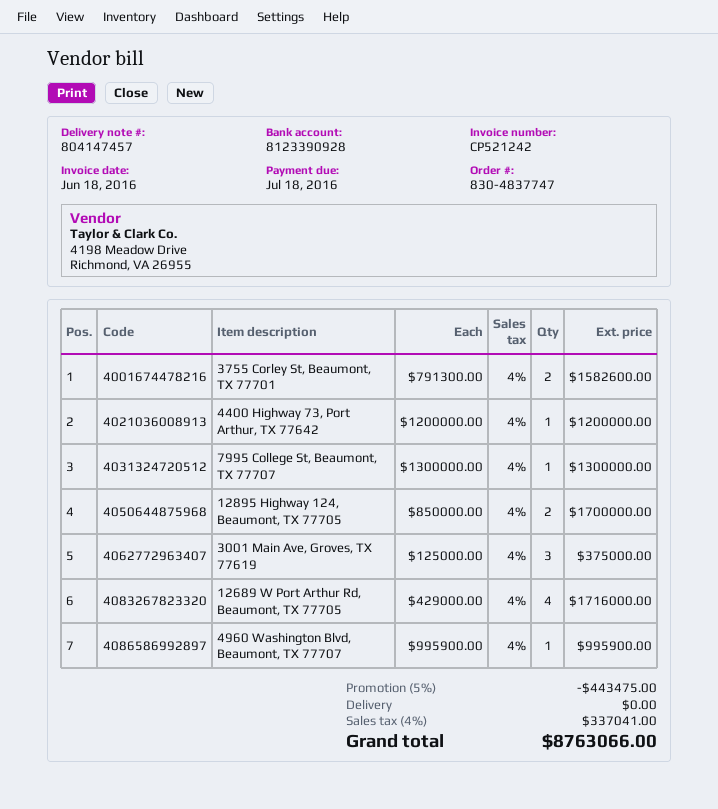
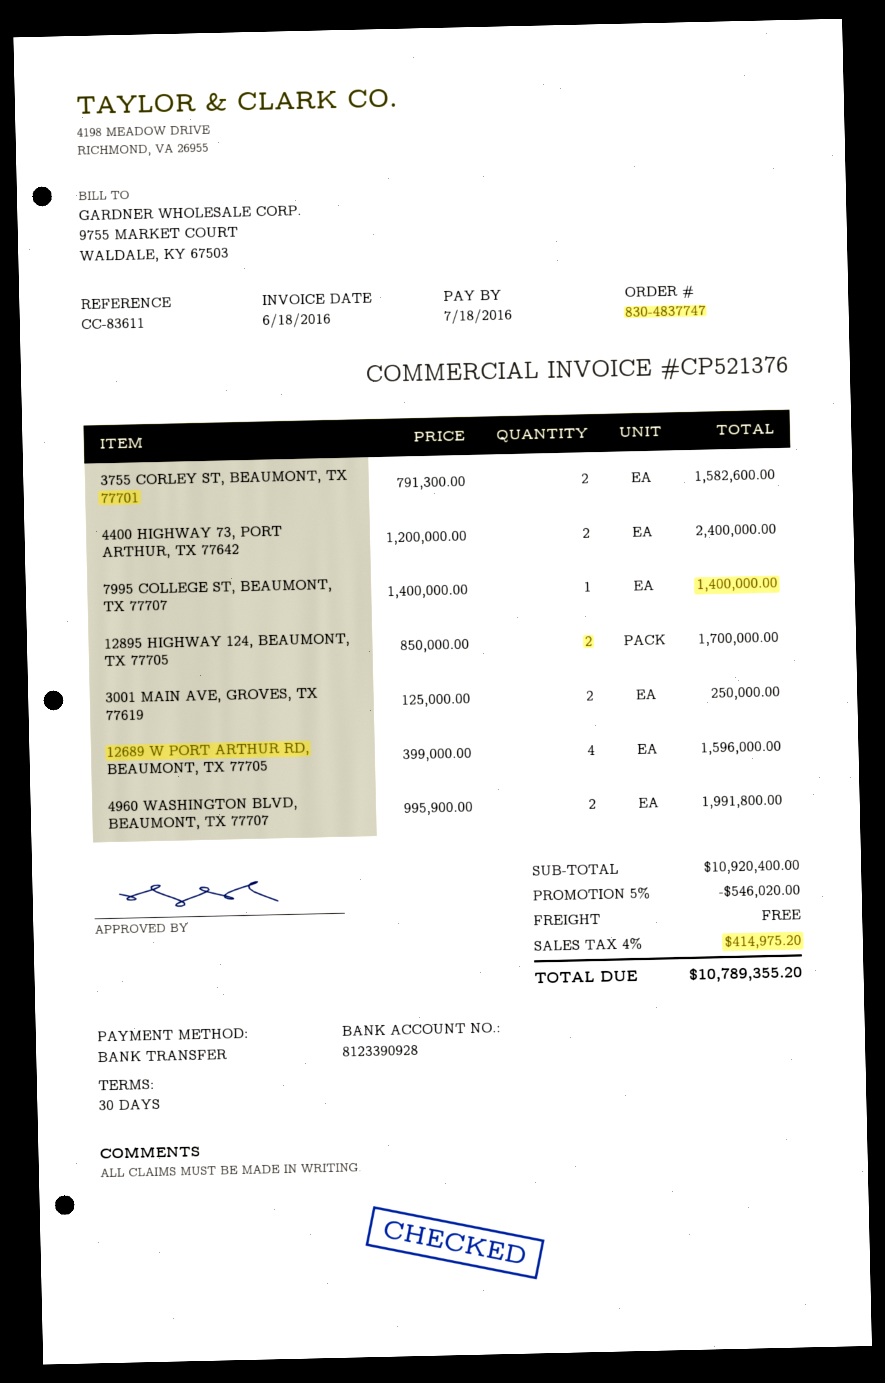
invoice number: CP521242 -> CP521376
4400 Highway 73, Port Arthur, TX 77642: 1 x 1200000.00 = 1200000.00 -> 2 x 1200000.00 = 2400000.00
7995 College St, Beaumont, TX 77707: 1 x 1300000.00 = 1300000.00 -> 1 x 1400000.00 = 1400000.00
3001 Main Ave, Groves, TX 77619: 3 x 125000.00 = 375000.00 -> 2 x 125000.00 = 250000.00
12689 W Port Arthur Rd, Beaumont, TX 77705: 4 x 429000.00 = 1716000.00 -> 4 x 399000.00 = 1596000.00
4960 Washington Blvd, Beaumont, TX 77707: 1 x 995900.00 = 995900.00 -> 2 x 995900.00 = 1991800.00
discount: 5% = 443475.00 -> 5% = 546020.00
tax: 4% = 337041.00 -> 4% = 414975.20
total: 8763066.00 -> 10789355.20

